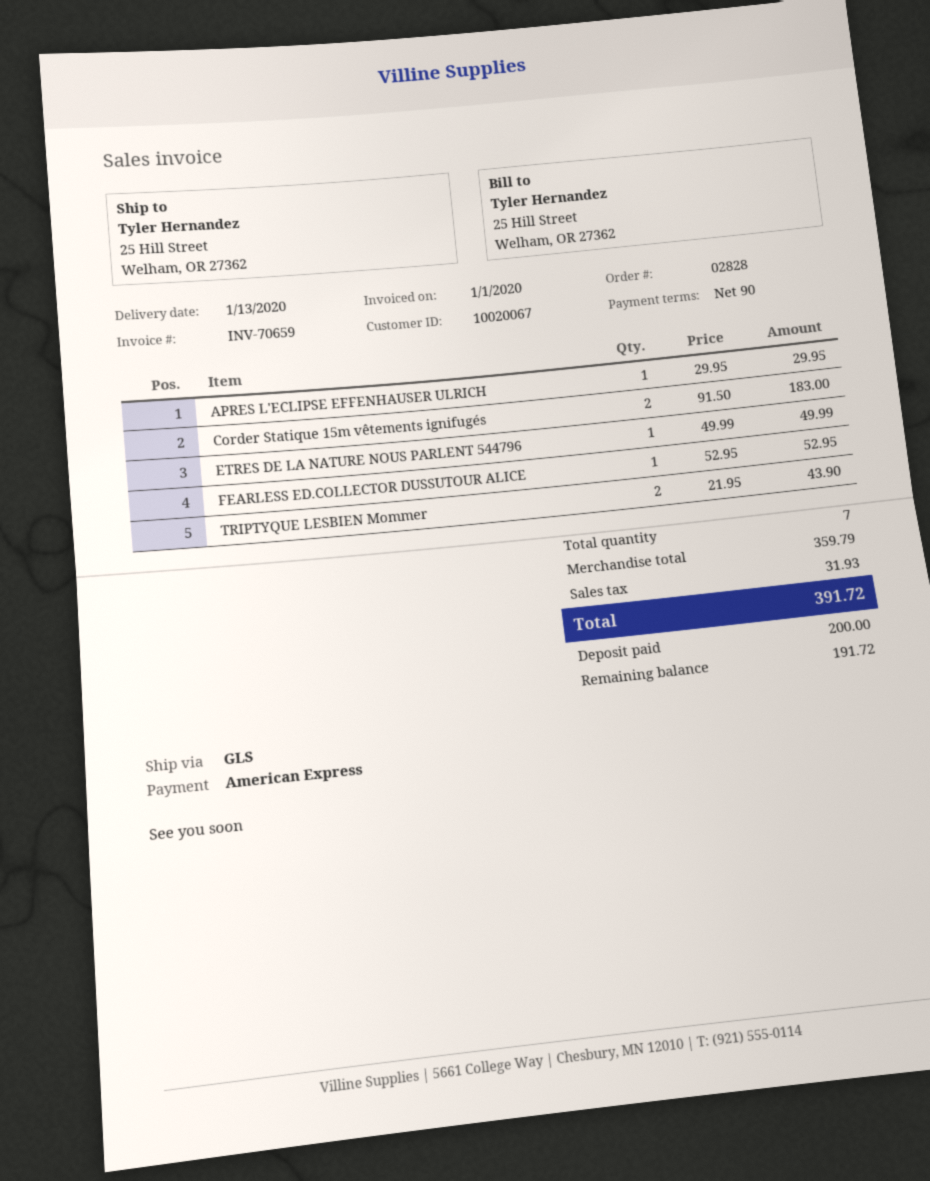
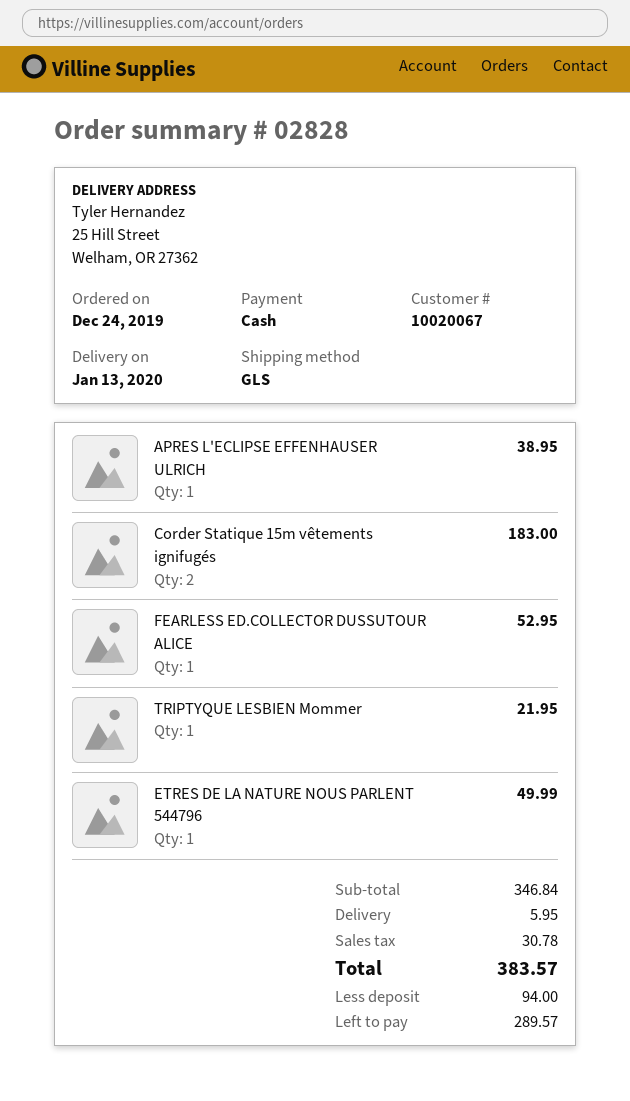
payment method: American Express -> cash
APRES L'ECLIPSE EFFENHAUSER ULRICH: 1 for 29.95 -> 1 for 38.95
TRIPTYQUE LESBIEN Mommer: 2 for 43.90 -> 1 for 21.95
subtotal: 359.79 -> 346.84
shipping: none -> 5.95
tax: 31.93 -> 30.78
total: 391.72 -> 383.57
deposit: 200.00 -> 94.00
balance: 191.72 -> 289.57

